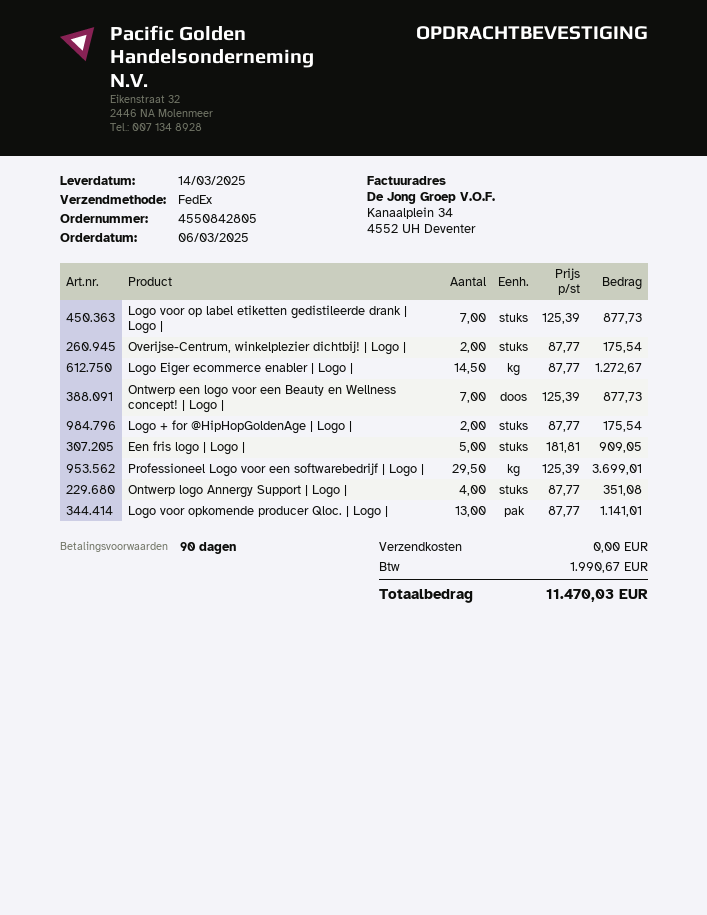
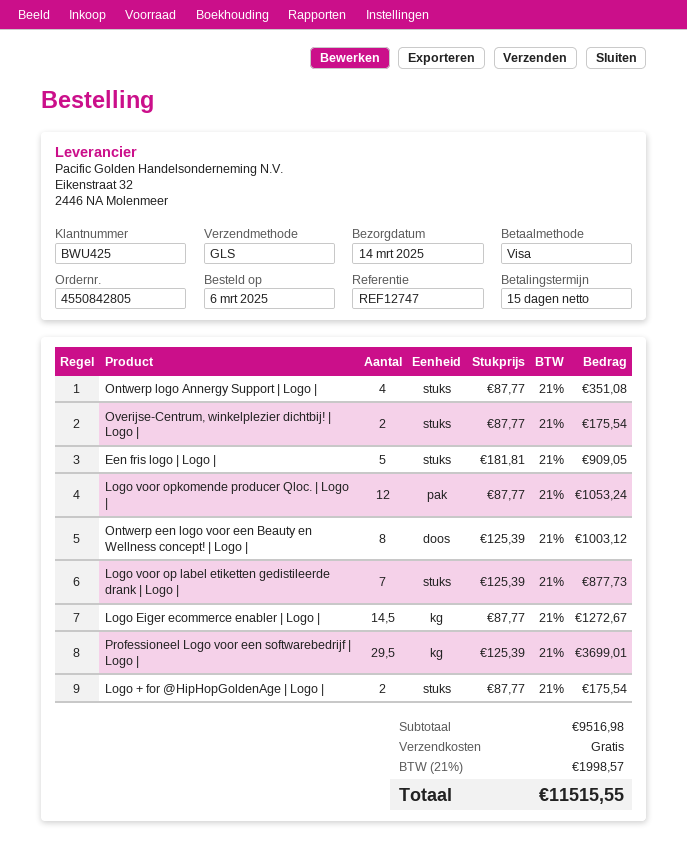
payment terms: 90 days -> 15 days
shipping method: FedEx -> GLS
Ontwerp een logo voor een Beauty en Wellness concept! | Logo |: 7 x 125.39 = 877.73 -> 8 x 125.39 = 1003.12
Logo voor opkomende producer Qloc. | Logo |: 13 x 87.77 = 1141.01 -> 12 x 87.77 = 1053.24
tax: 1990.67 -> 1998.57
total: 11470.03 -> 11515.55

